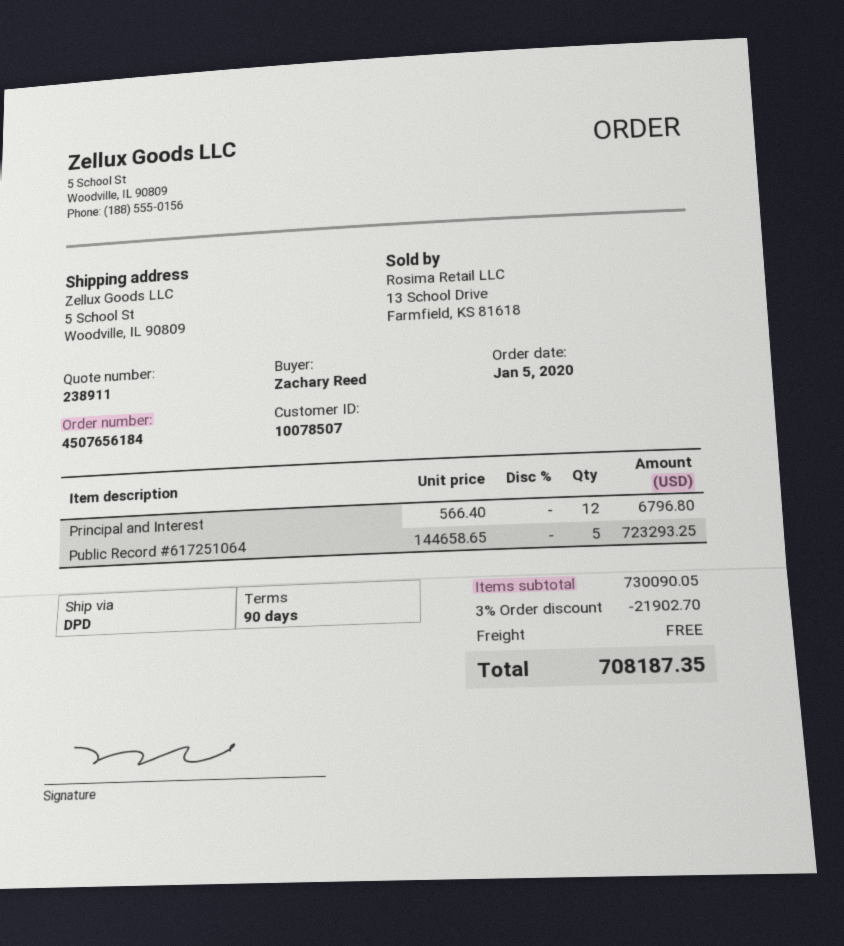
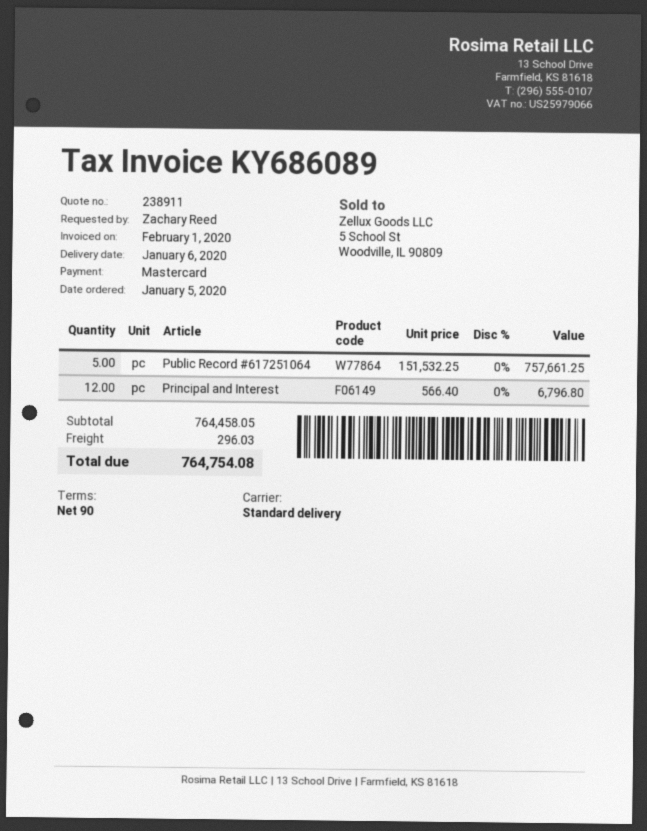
shipping method: DPD -> standard
Public Record #617251064: 5 x 144658.65 = 723293.25 -> 5 x 151532.25 = 757661.25
subtotal: 730090.05 -> 764458.05
discount: 3% = 21902.70 -> none
shipping: 0.00 -> 296.03
total: 708187.35 -> 764754.08

